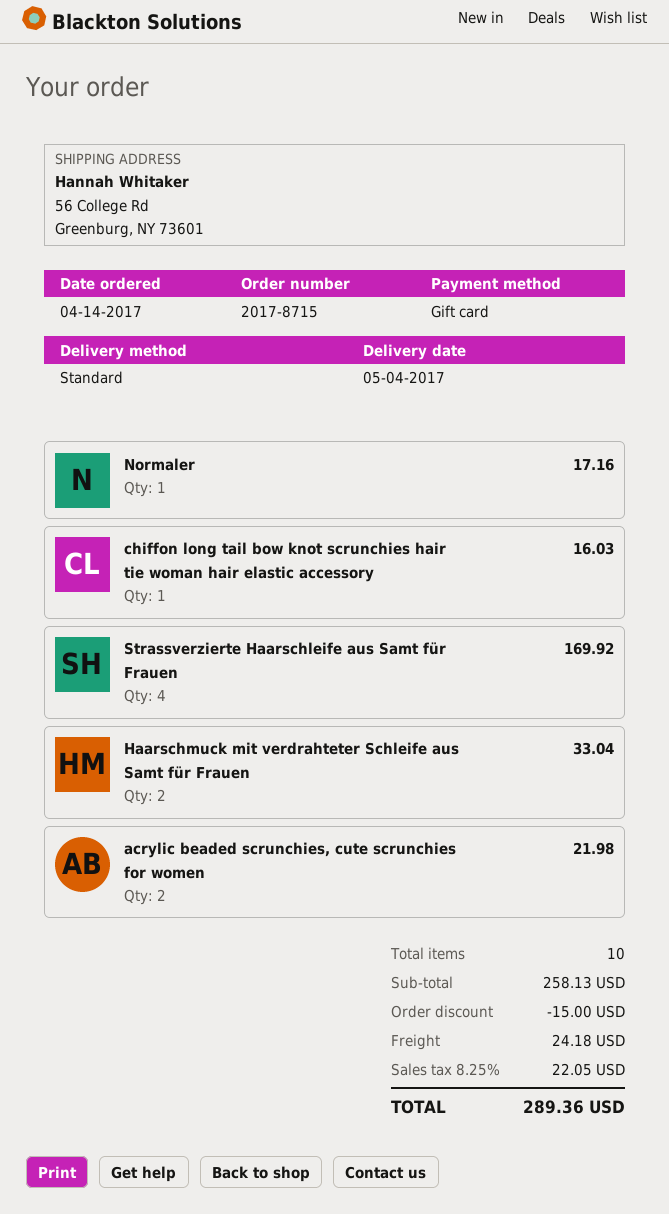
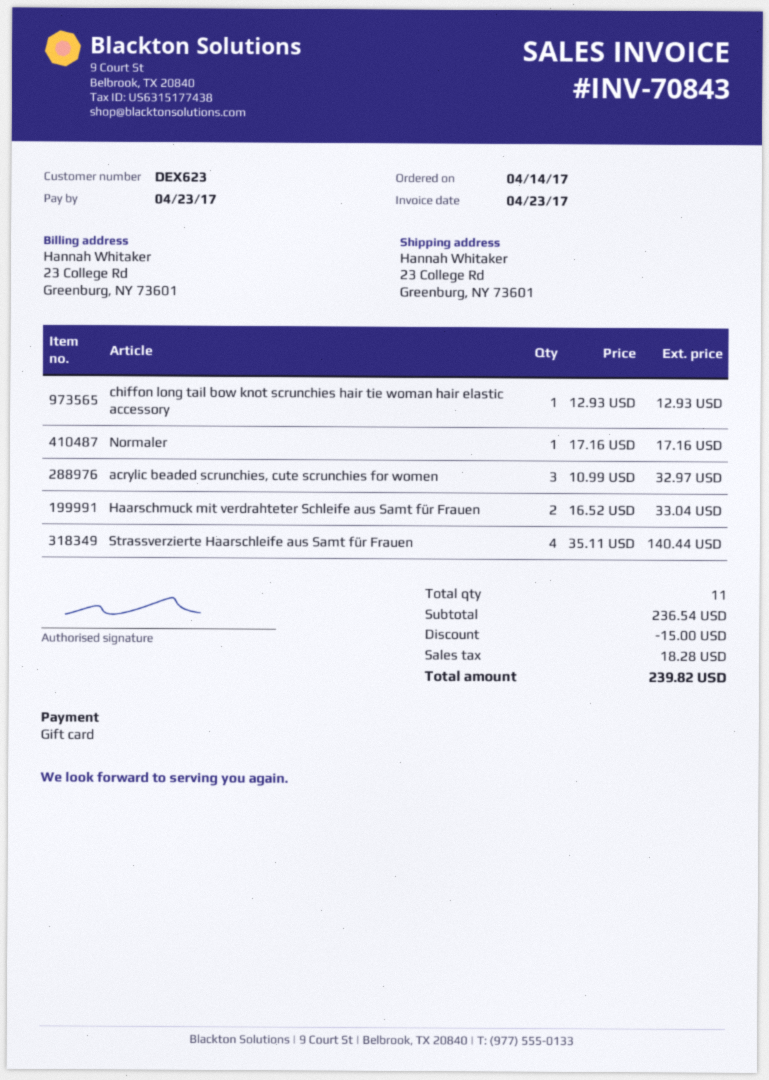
ship to: 56 College Rd, Greenburg, NY 73601 -> 23 College Rd, Greenburg, NY 73601
chiffon long tail bow knot scrunchies hair tie woman hair elastic accessory: 1 for 16.03 -> 1 for 12.93
Strassverzierte Haarschleife aus Samt für Frauen: 4 for 169.92 -> 4 for 140.44
acrylic beaded scrunchies, cute scrunchies for women: 2 for 21.98 -> 3 for 32.97
total quantity: 10 -> 11
subtotal: 258.13 -> 236.54
shipping: 24.18 -> none
tax: 22.05 -> 18.28
total: 289.36 -> 239.82

